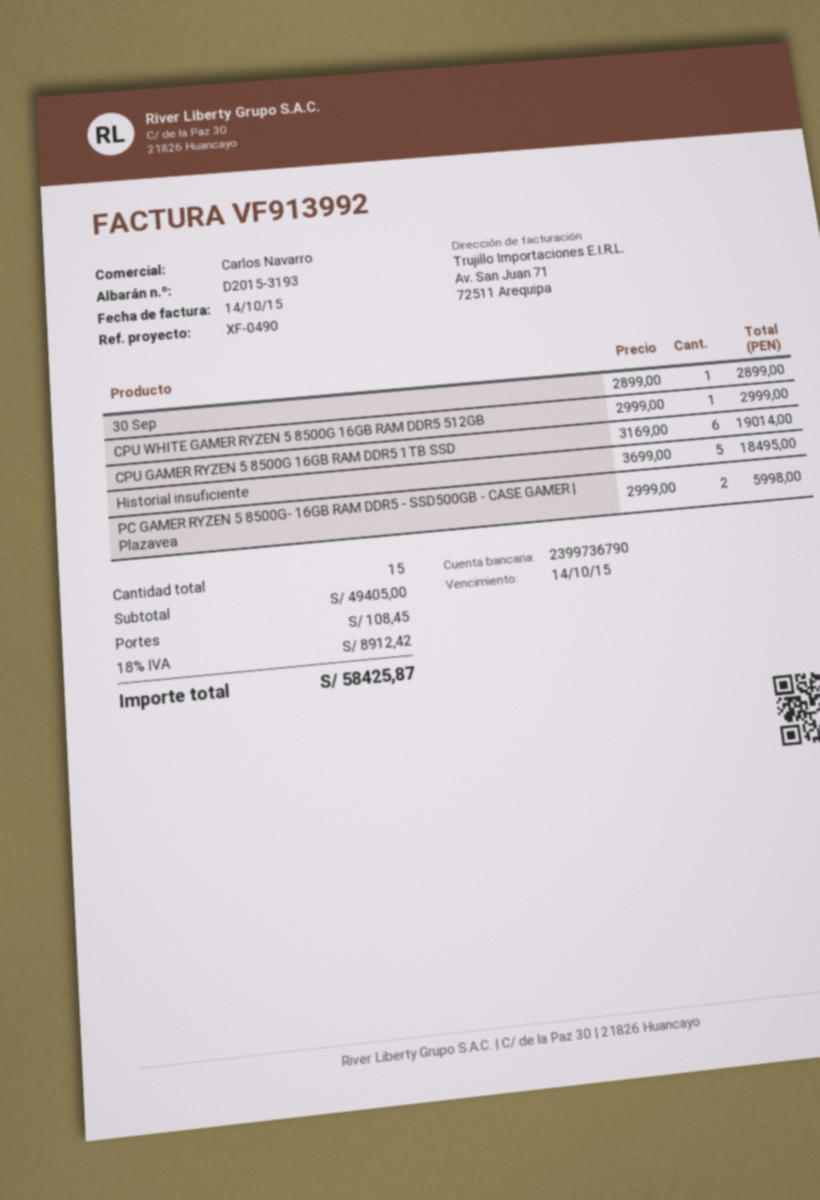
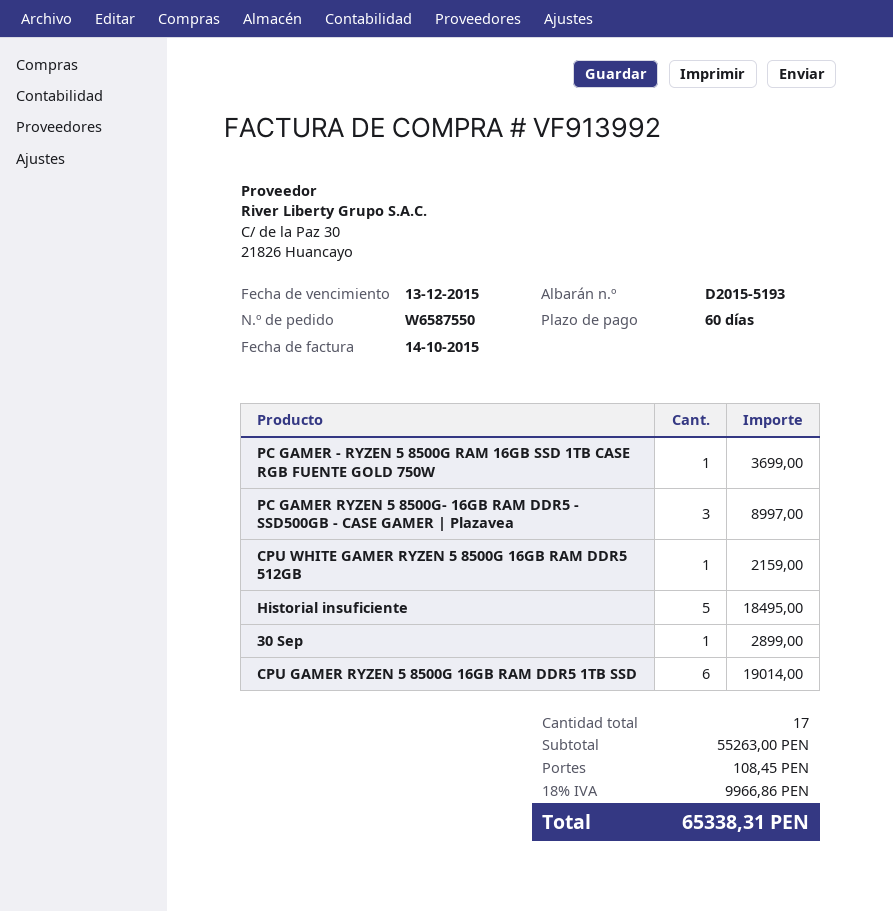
delivery note number: D2015-3193 -> D2015-5193
due date: 2015-10-14 -> 2015-12-13
CPU WHITE GAMER RYZEN 5 8500G 16GB RAM DDR5 512GB: 1 for 2999.00 -> 1 for 2159.00
PC GAMER RYZEN 5 8500G- 16GB RAM DDR5 - SSD500GB - CASE GAMER | Plazavea: 2 for 5998.00 -> 3 for 8997.00
PC GAMER - RYZEN 5 8500G RAM 16GB SSD 1TB CASE RGB FUENTE GOLD 750W: none -> 1 for 3699.00
total quantity: 15 -> 17
subtotal: 49405.00 -> 55263.00
tax: 18% = 8912.42 -> 18% = 9966.86
total: 58425.87 -> 65338.31

